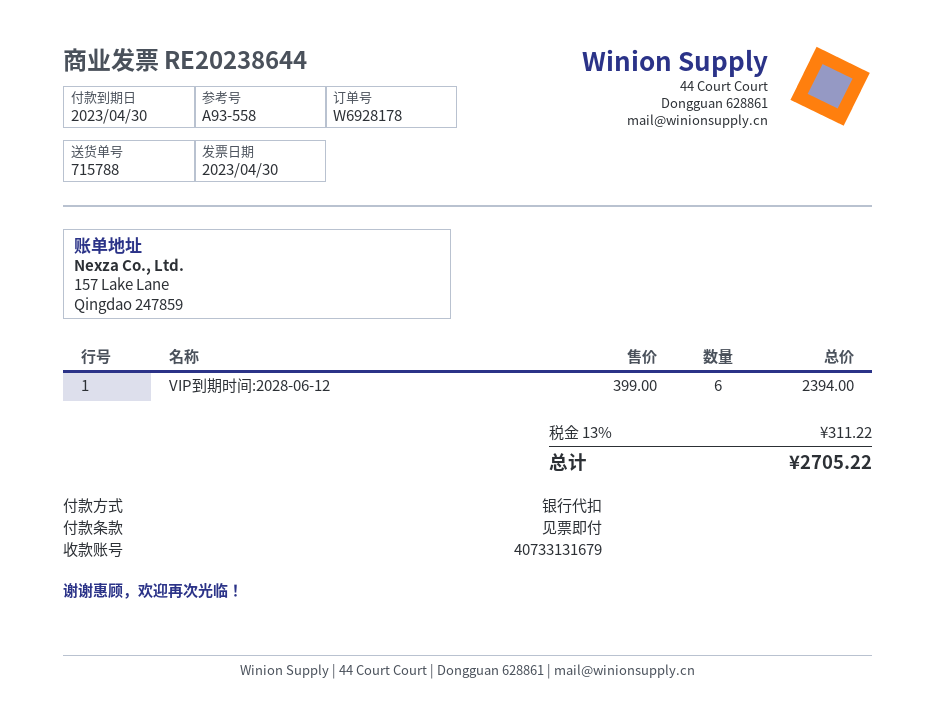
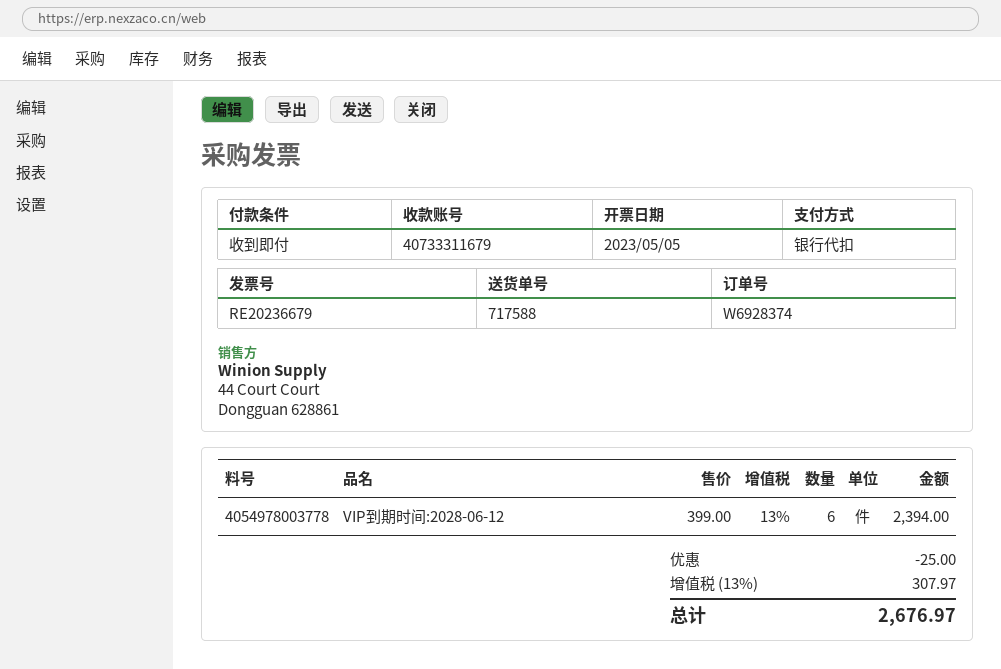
order number: W6928178 -> W6928374
delivery note number: 715788 -> 717588
invoice number: RE20238644 -> RE20236679
invoice date: 2023-04-30 -> 2023-05-05
bank account: 40733131679 -> 40733311679
discount: none -> 25.00
tax: 13% = 311.22 -> 13% = 307.97
total: 2705.22 -> 2676.97

